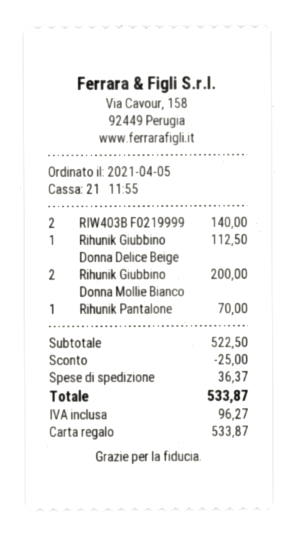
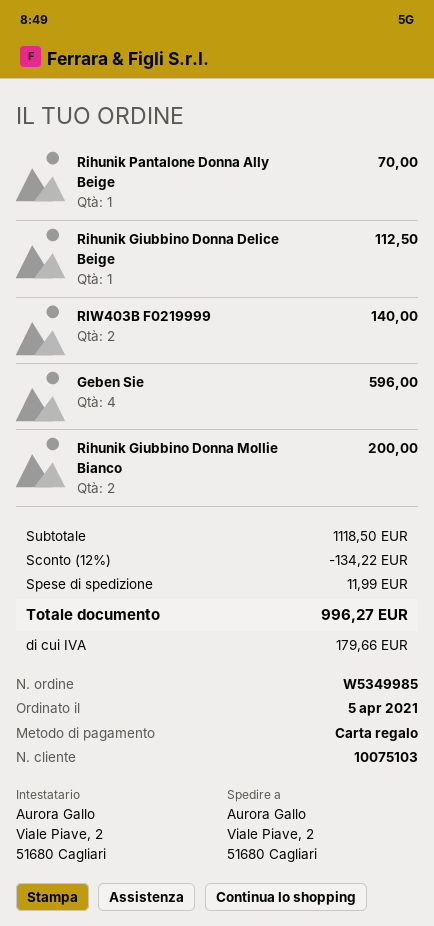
Geben Sie: none -> 4 for 596.00
subtotal: 522.50 -> 1118.50
discount: 25.00 -> 134.22
shipping: 36.37 -> 11.99
tax: 96.27 -> 179.66
total: 533.87 -> 996.27

